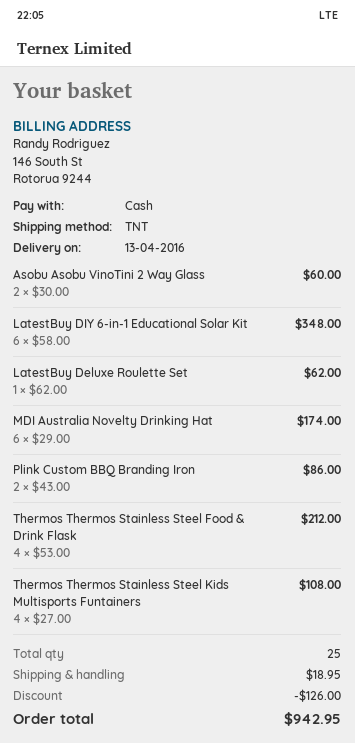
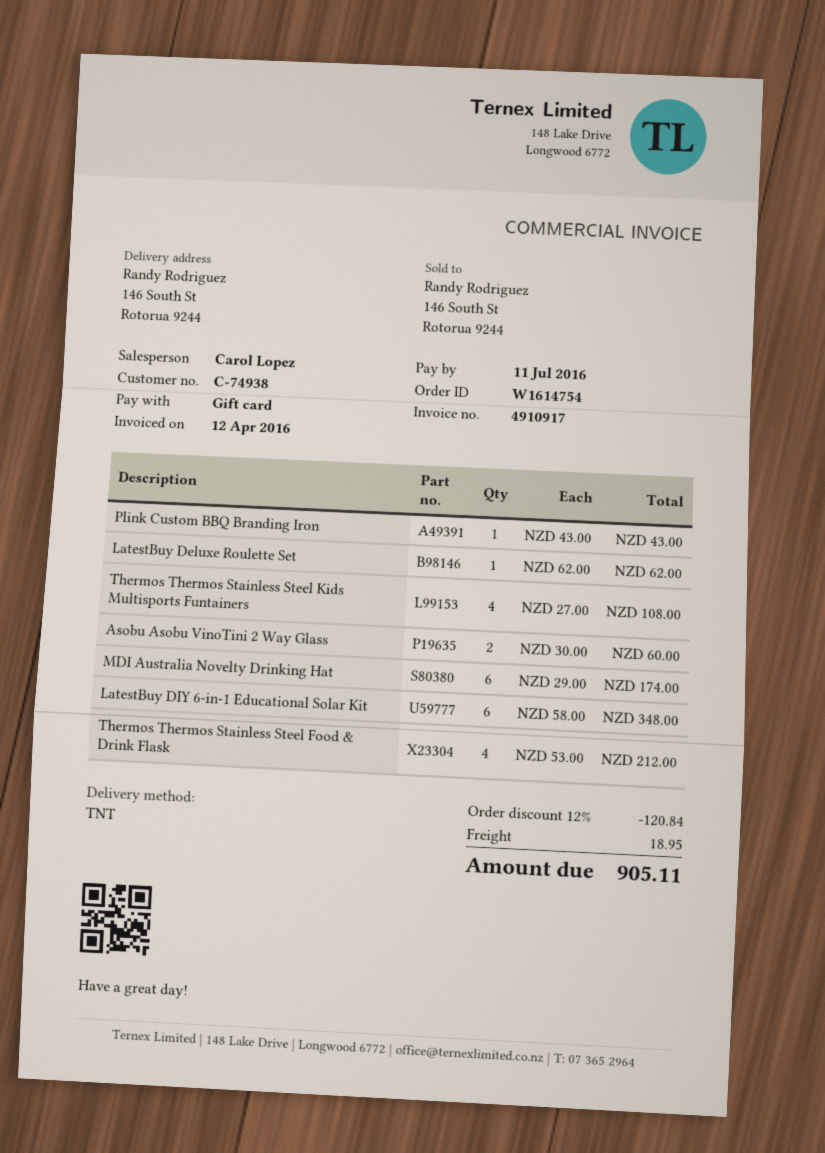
payment method: cash -> gift card
Plink Custom BBQ Branding Iron: 2 x 43.00 = 86.00 -> 1 x 43.00 = 43.00
discount: 126.00 -> 120.84
total: 942.95 -> 905.11

